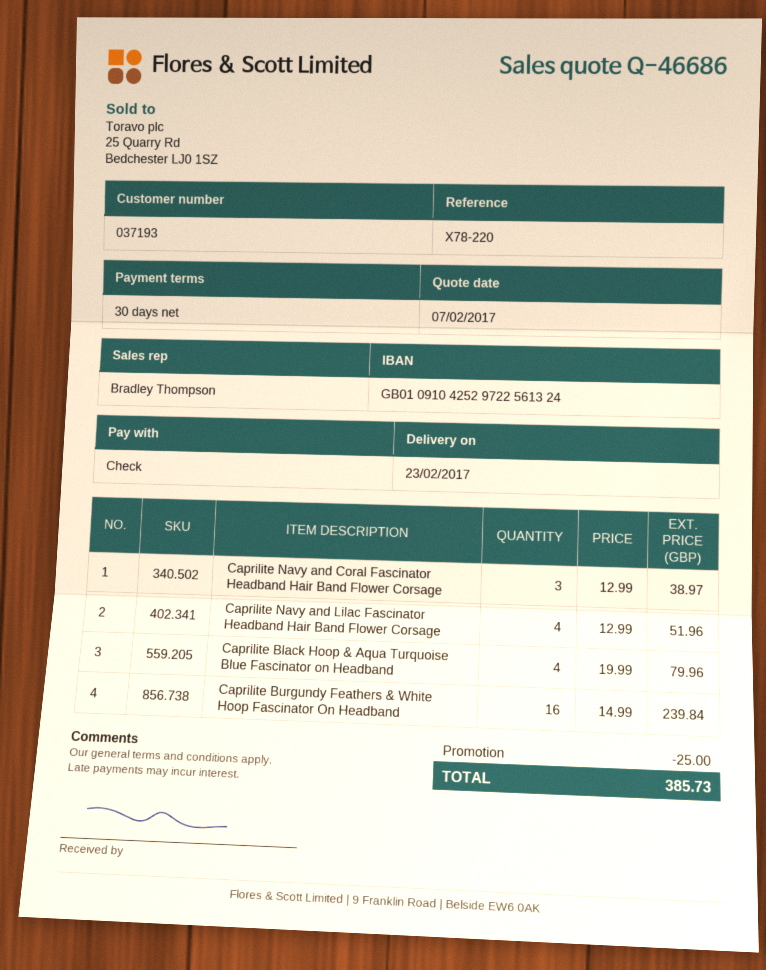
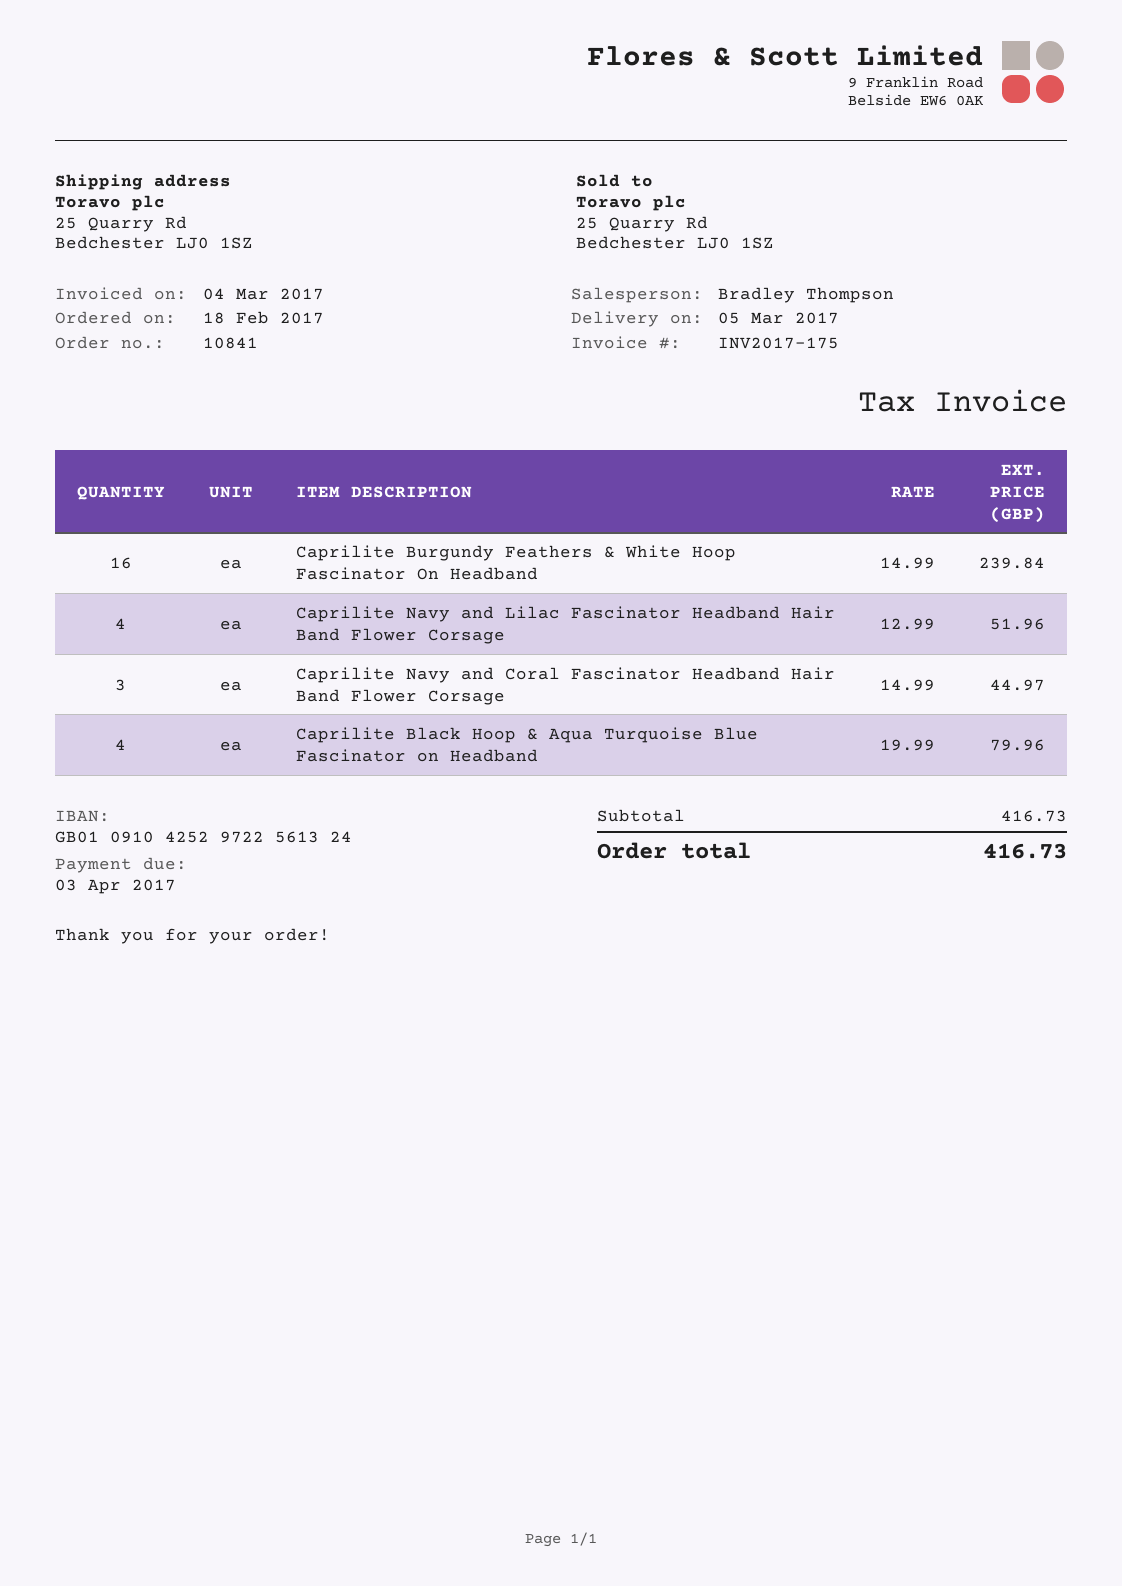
delivery date: 2017-02-23 -> 2017-03-05
Caprilite Navy and Coral Fascinator Headband Hair Band Flower Corsage: 3 x 12.99 = 38.97 -> 3 x 14.99 = 44.97
discount: 25.00 -> none
total: 385.73 -> 416.73

